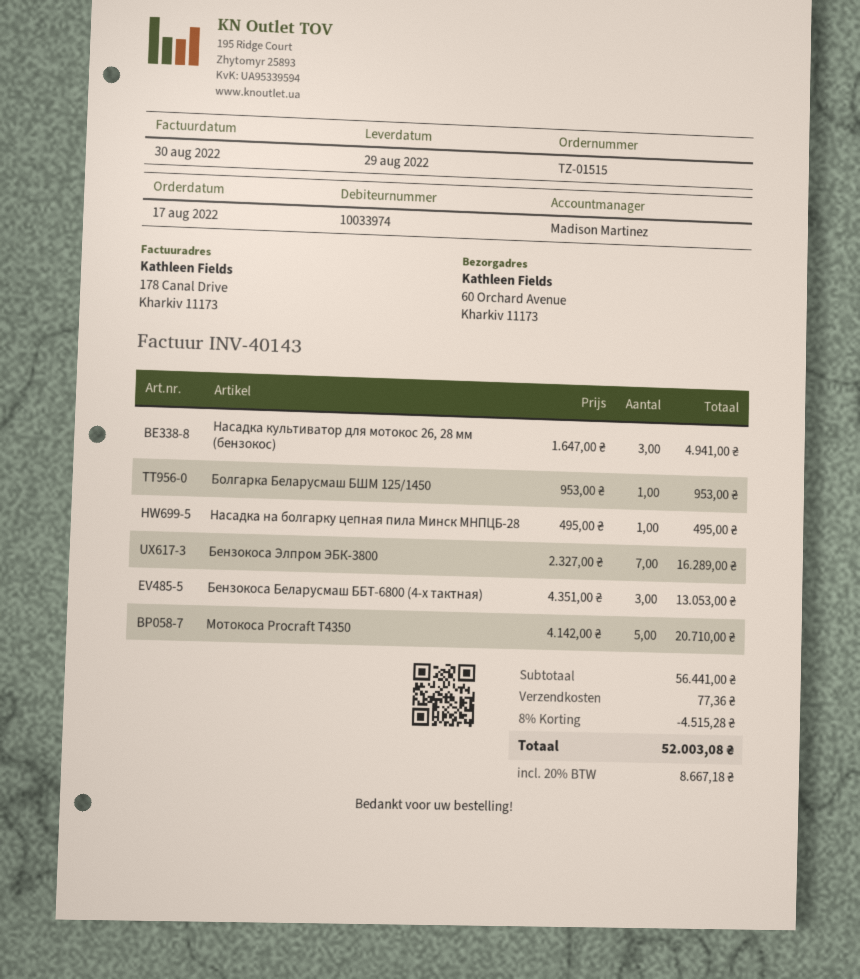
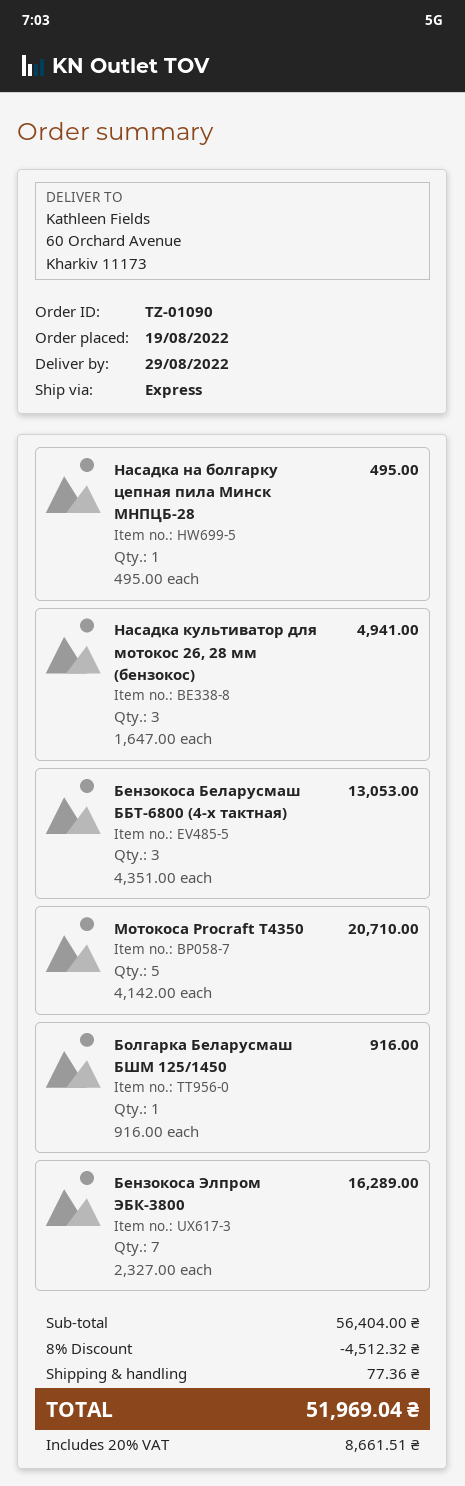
order number: TZ-01515 -> TZ-01090
order date: 2022-08-17 -> 2022-08-19
Болгарка Беларусмаш БШМ 125/1450: 1 x 953.00 = 953.00 -> 1 x 916.00 = 916.00
subtotal: 56441.00 -> 56404.00
discount: 8% = 4515.28 -> 8% = 4512.32
tax: 20% = 8667.18 -> 20% = 8661.51
total: 52003.08 -> 51969.04

